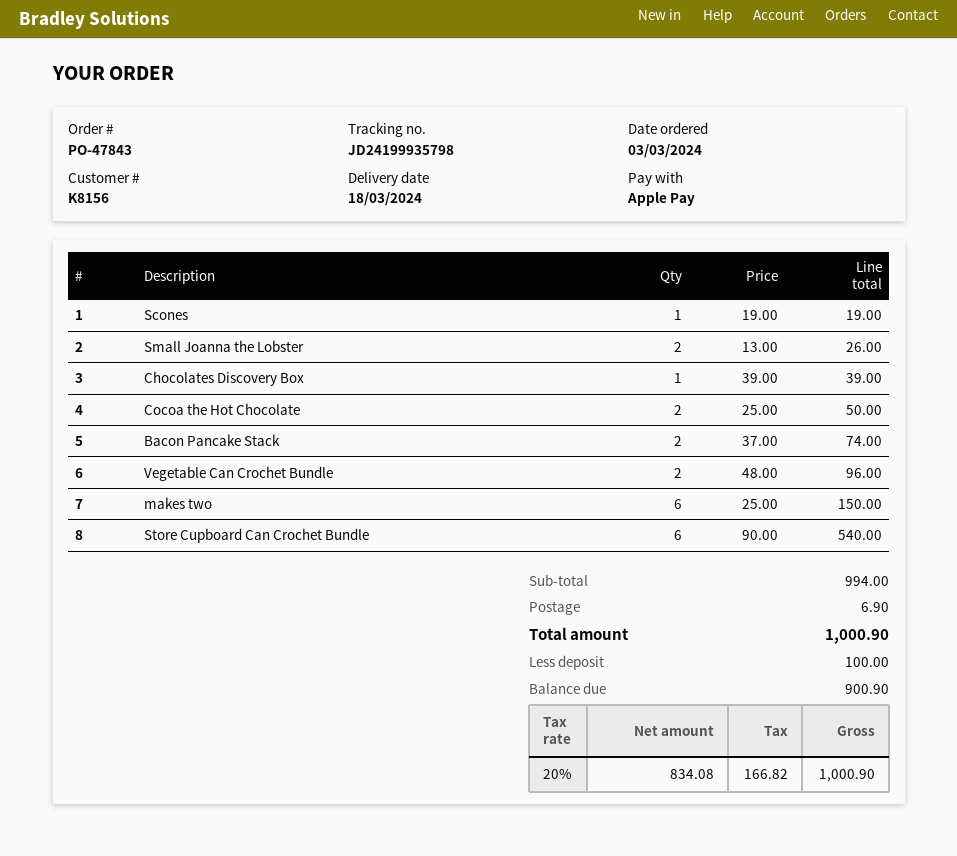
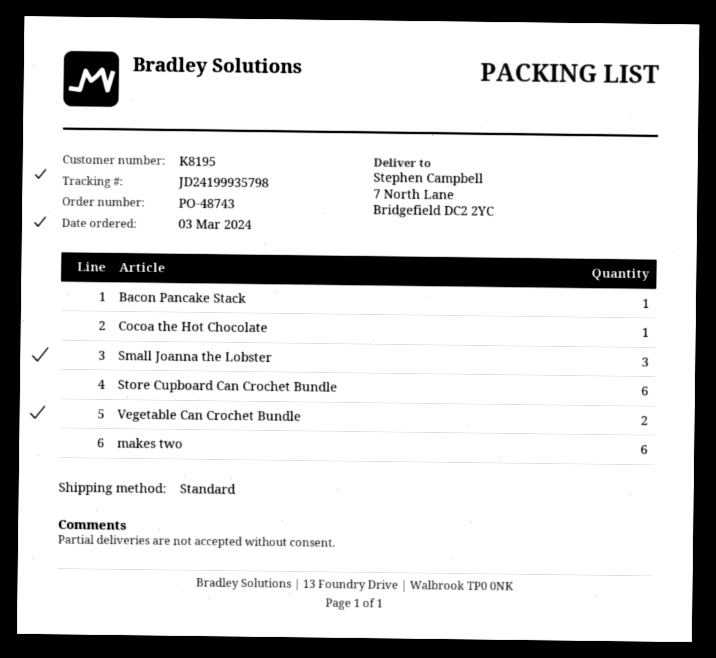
order number: PO-47843 -> PO-48743
customer number: K8156 -> K8195
Scones: 1 -> none
Small Joanna the Lobster: 2 -> 3
Chocolates Discovery Box: 1 -> none
Cocoa the Hot Chocolate: 2 -> 1
Bacon Pancake Stack: 2 -> 1

